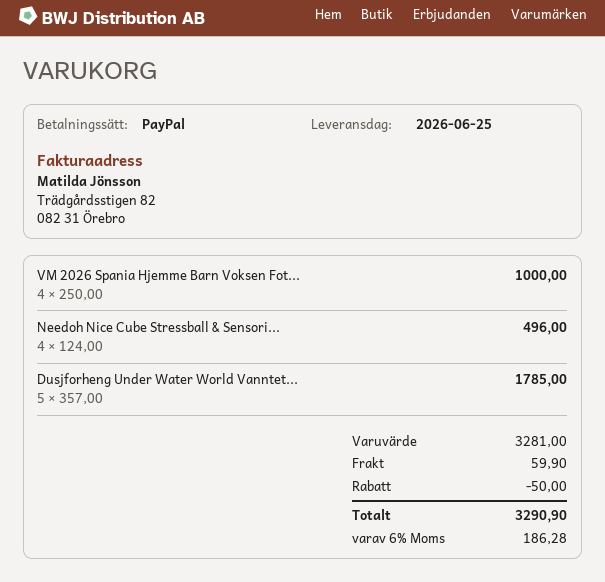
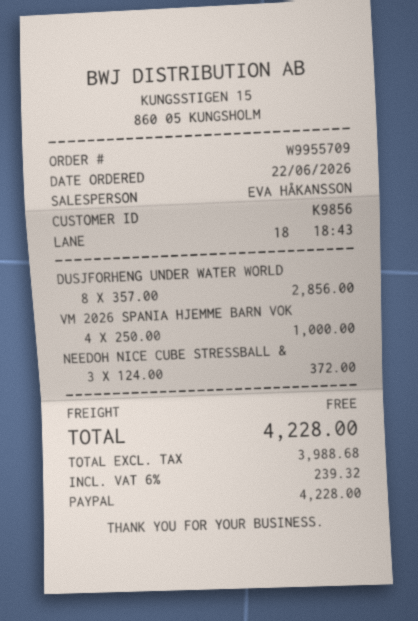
Needoh Nice Cube Stressball & Sensori...: 4 x 124.00 = 496.00 -> 3 x 124.00 = 372.00
Dusjforheng Under Water World Vanntet...: 5 x 357.00 = 1785.00 -> 8 x 357.00 = 2856.00
discount: 50.00 -> none
shipping: 59.90 -> 0.00
tax: 6% = 186.28 -> 6% = 239.32
total: 3290.90 -> 4228.00

